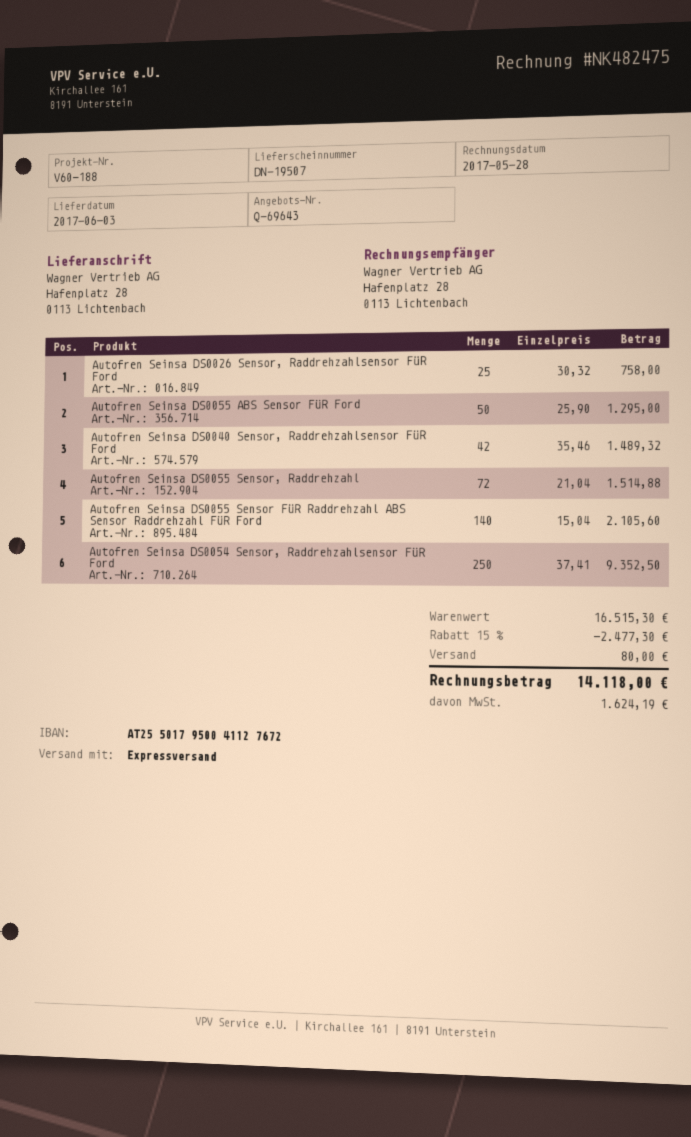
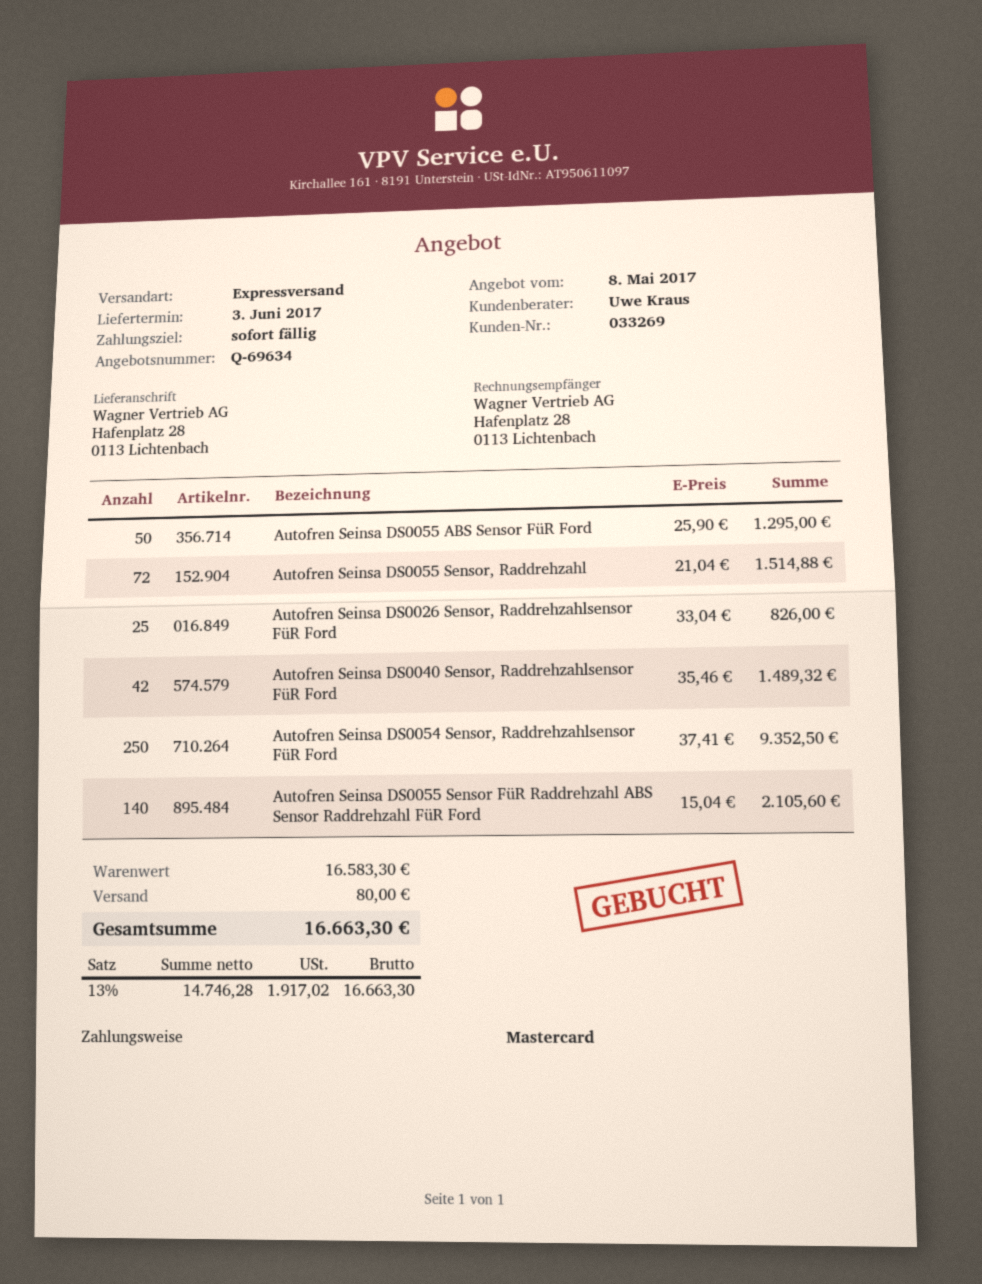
quote number: Q-69643 -> Q-69634
Autofren Seinsa DS0026 Sensor, Raddrehzahlsensor FüR Ford: 25 x 30.32 = 758.00 -> 25 x 33.04 = 826.00
subtotal: 16515.30 -> 16583.30
discount: 15% = 2477.30 -> none
tax: 1624.19 -> 1917.02
total: 14118.00 -> 16663.30

